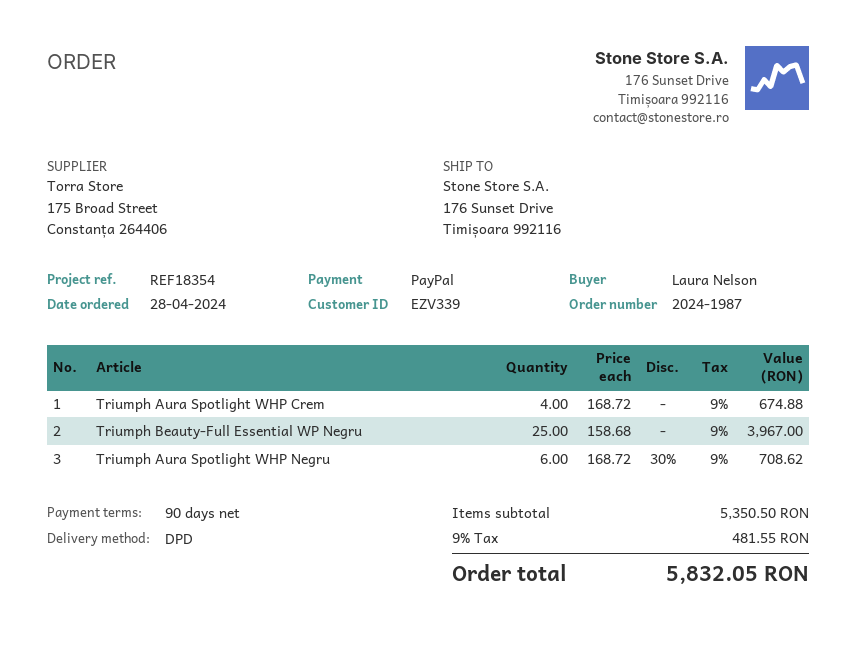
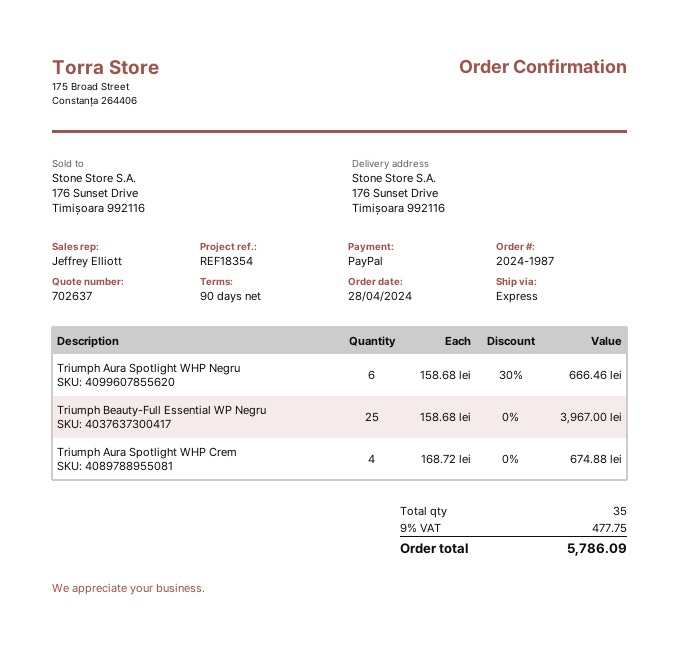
shipping method: DPD -> express
Triumph Aura Spotlight WHP Negru: 6 x 168.72 - 30% = 708.62 -> 6 x 158.68 - 30% = 666.46
tax: 9% = 481.55 -> 9% = 477.75
total: 5832.05 -> 5786.09

